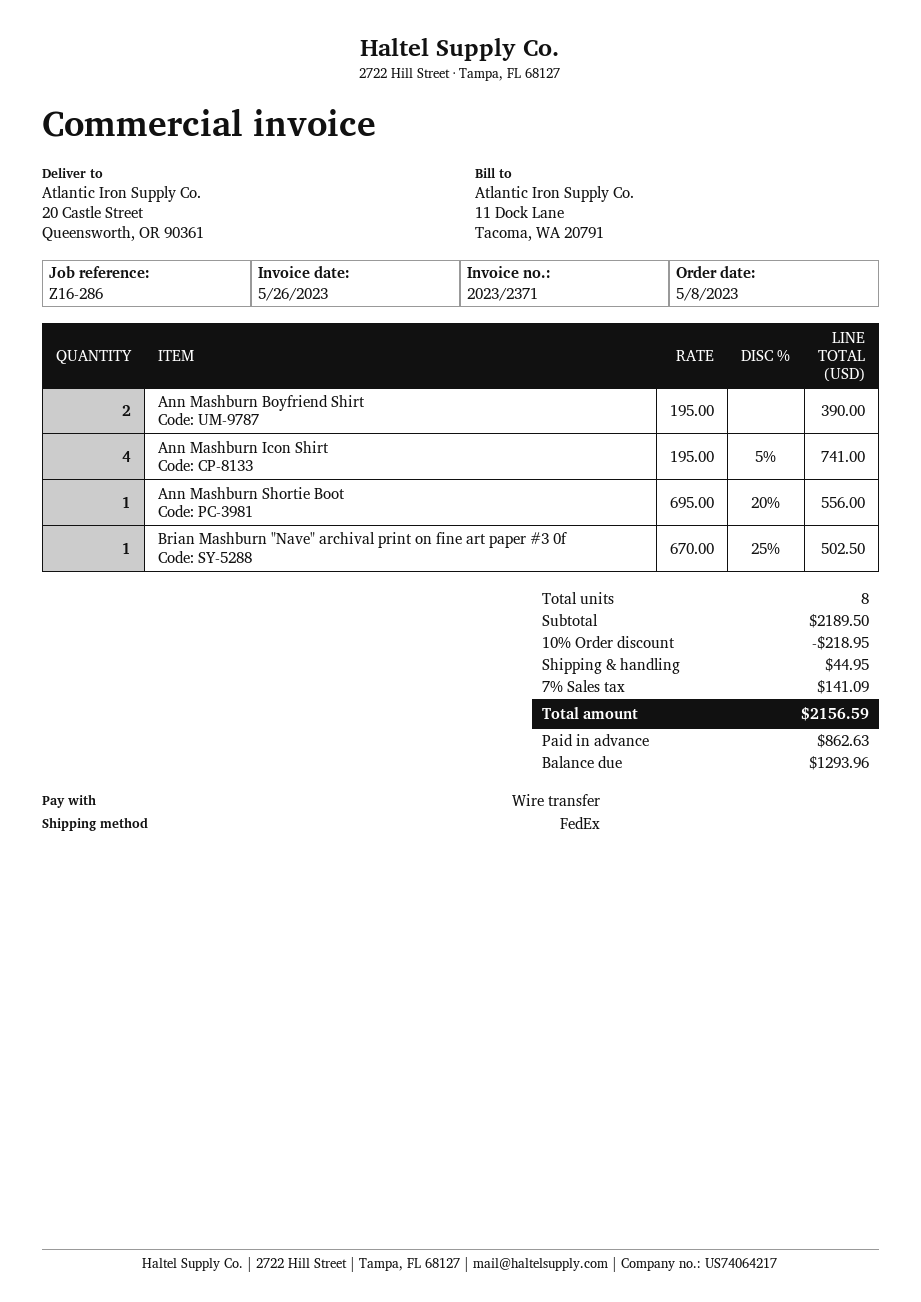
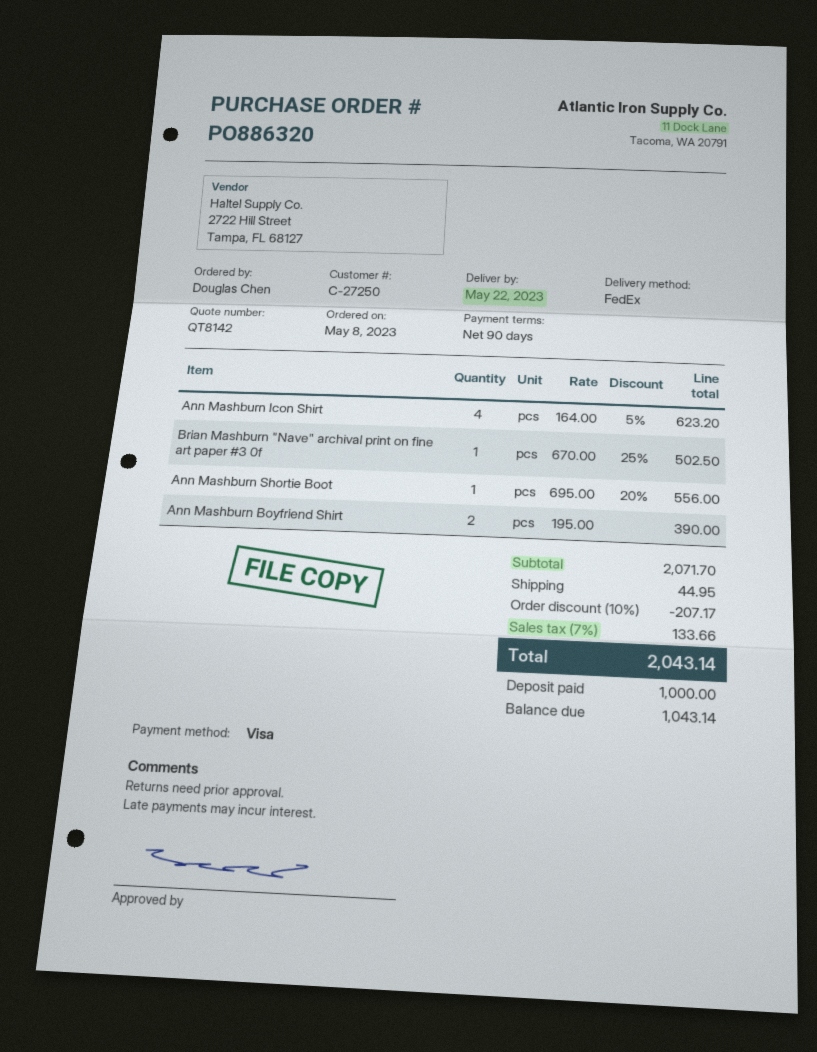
payment method: bank transfer -> Visa
Ann Mashburn Icon Shirt: 4 x 195.00 - 5% = 741.00 -> 4 x 164.00 - 5% = 623.20
subtotal: 2189.50 -> 2071.70
discount: 10% = 218.95 -> 10% = 207.17
tax: 7% = 141.09 -> 7% = 133.66
total: 2156.59 -> 2043.14
deposit: 862.63 -> 1000.00
balance: 1293.96 -> 1043.14

